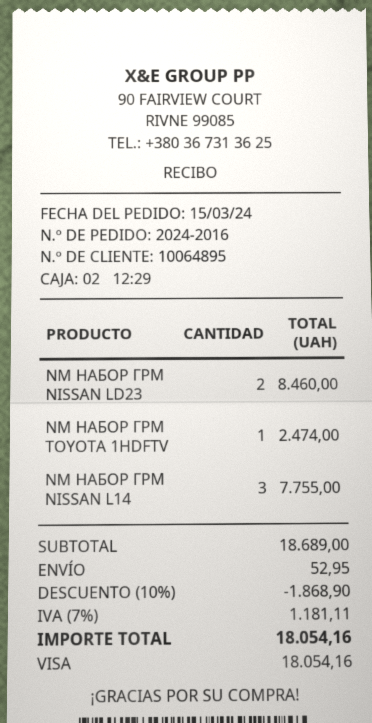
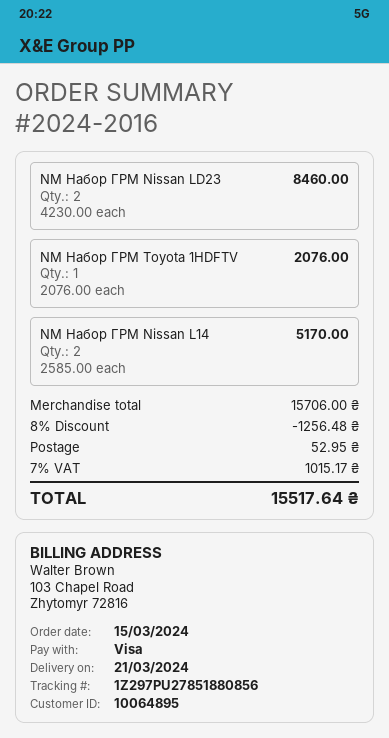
NM НАБОР ГРМ TOYOTA 1HDFTV: 1 for 2474.00 -> 1 for 2076.00
NM НАБОР ГРМ NISSAN L14: 3 for 7755.00 -> 2 for 5170.00
subtotal: 18689.00 -> 15706.00
discount: 10% = 1868.90 -> 8% = 1256.48
tax: 7% = 1181.11 -> 7% = 1015.17
total: 18054.16 -> 15517.64

